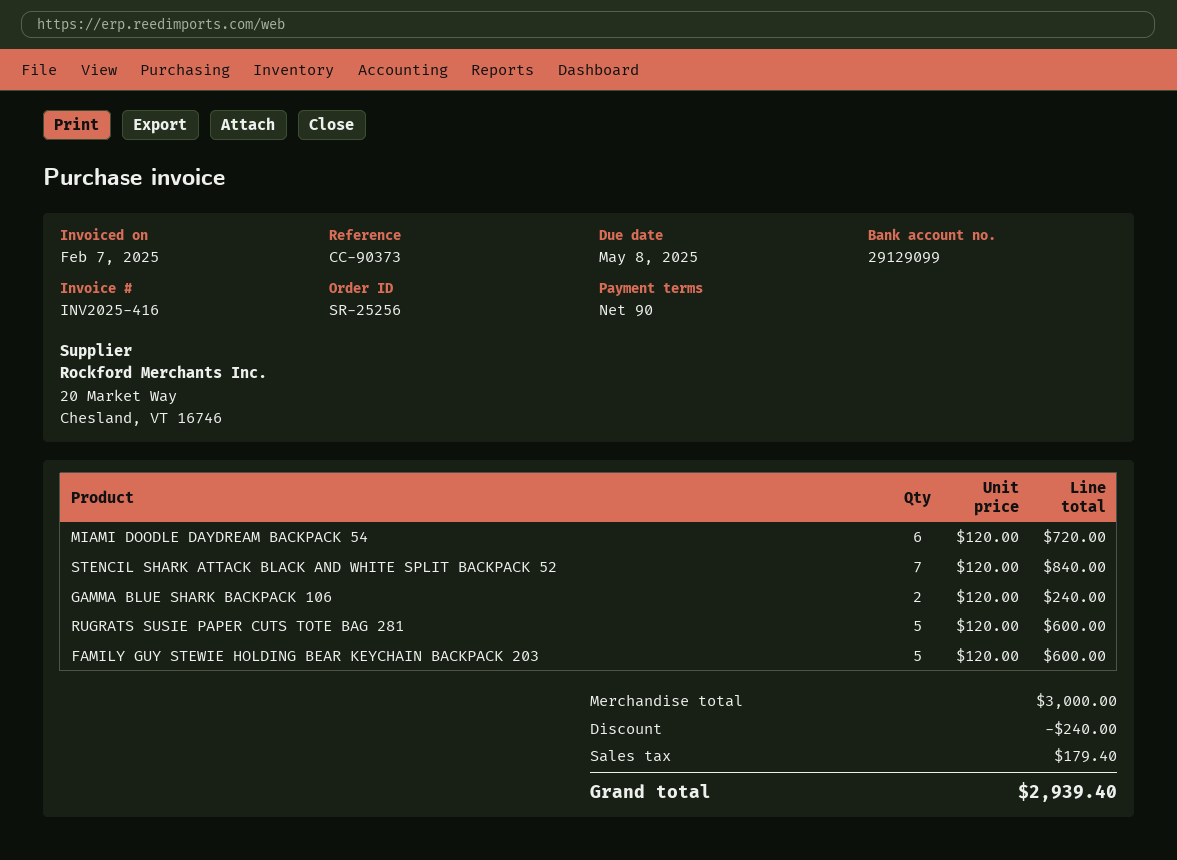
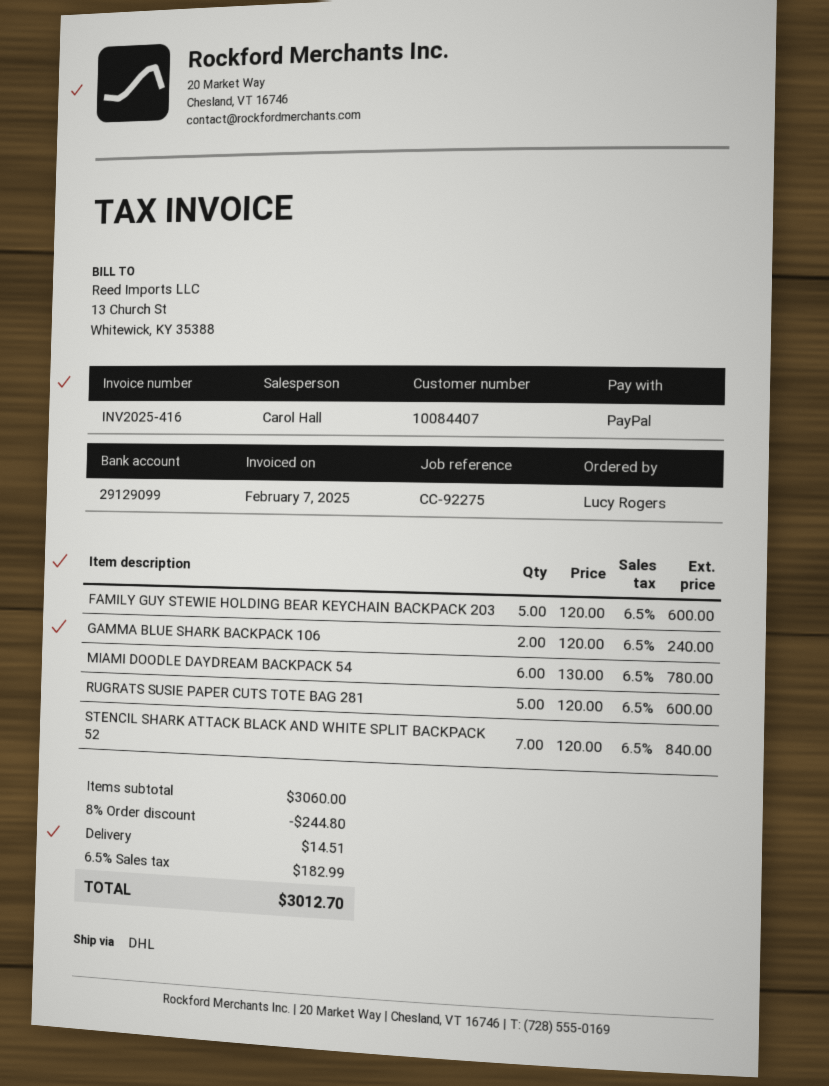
reference: CC-90373 -> CC-92275
MIAMI DOODLE DAYDREAM BACKPACK 54: 6 x 120.00 = 720.00 -> 6 x 130.00 = 780.00
subtotal: 3000.00 -> 3060.00
discount: 240.00 -> 244.80
shipping: none -> 14.51
tax: 179.40 -> 182.99
total: 2939.40 -> 3012.70

